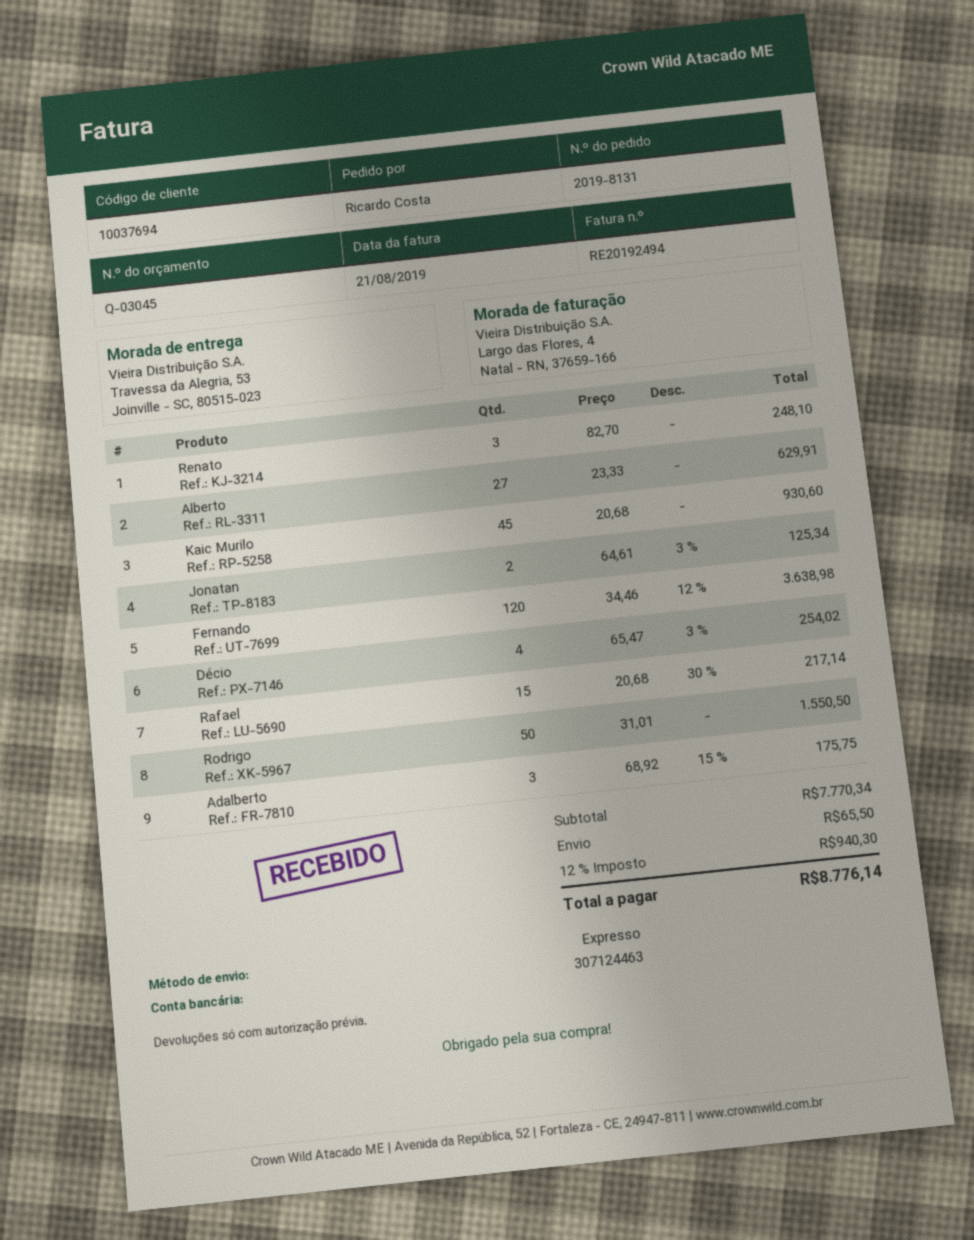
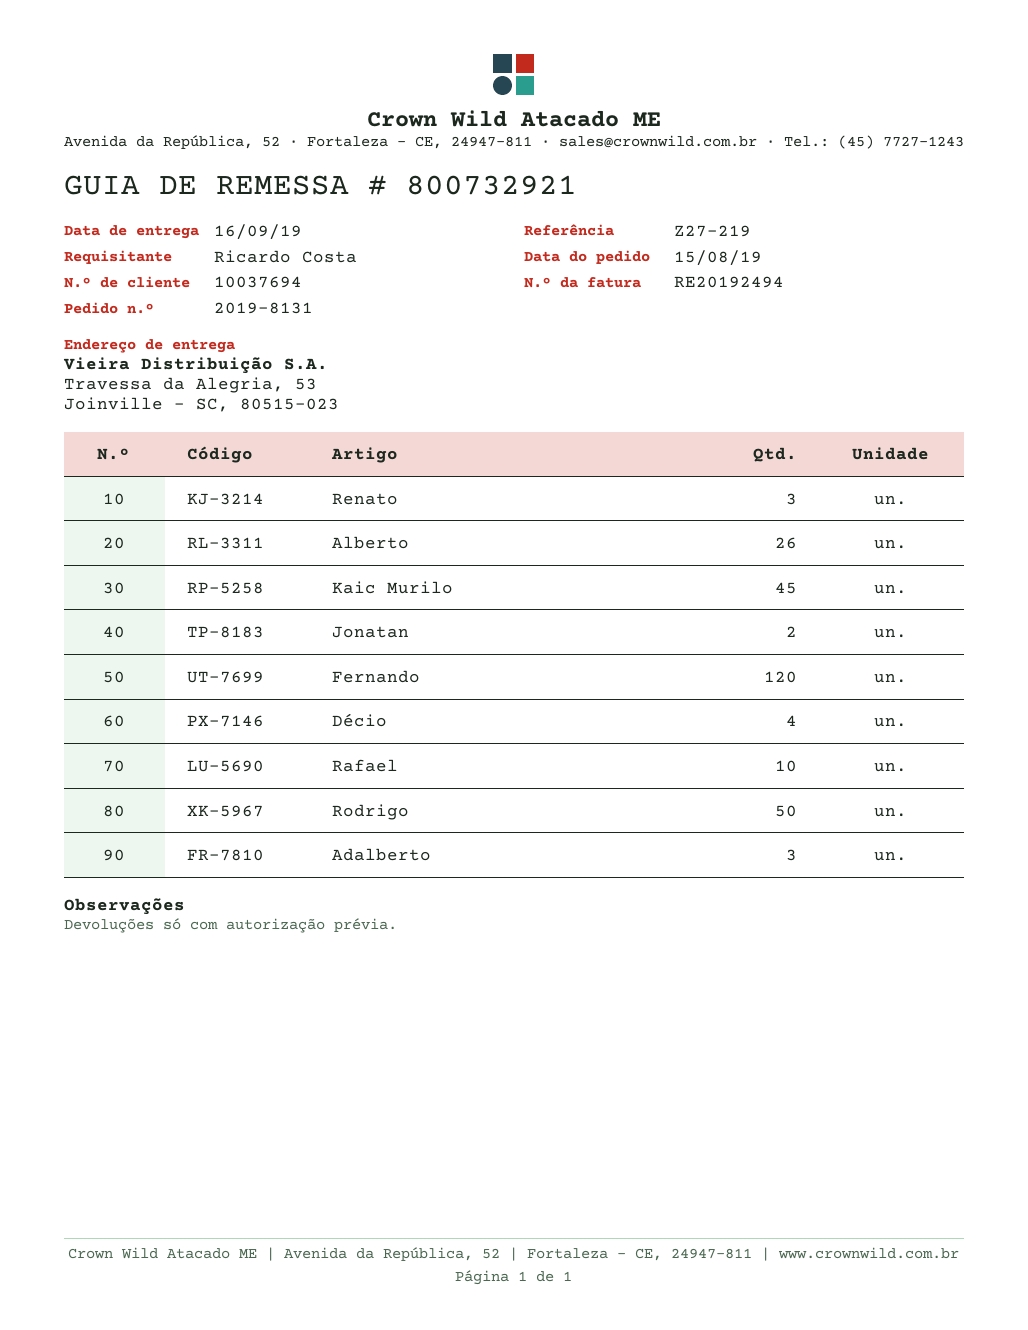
Alberto: 27 -> 26
Rafael: 15 -> 10

